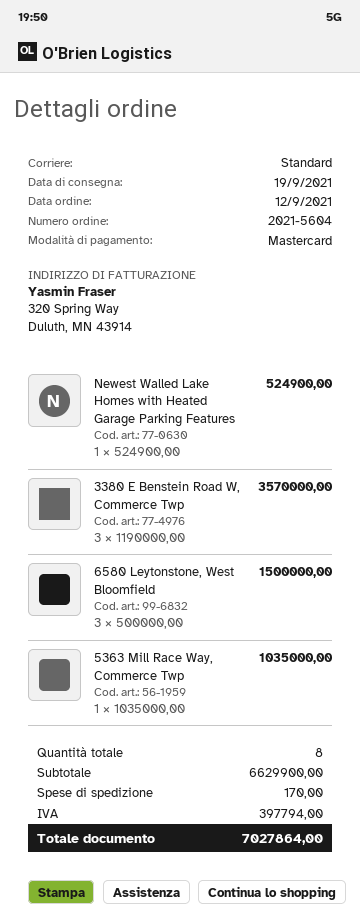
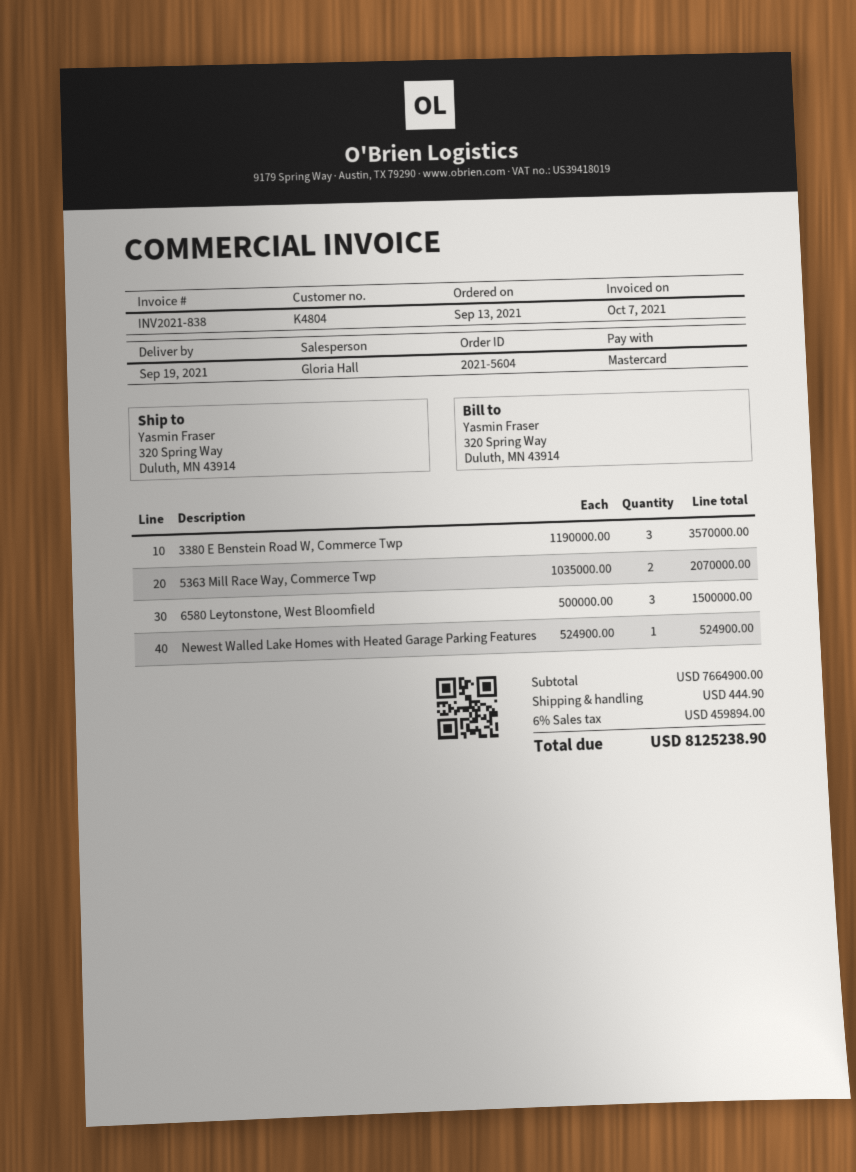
order date: 2021-09-12 -> 2021-09-13
5363 Mill Race Way, Commerce Twp: 1 x 1035000.00 = 1035000.00 -> 2 x 1035000.00 = 2070000.00
subtotal: 6629900.00 -> 7664900.00
shipping: 170.00 -> 444.90
tax: 397794.00 -> 459894.00
total: 7027864.00 -> 8125238.90

